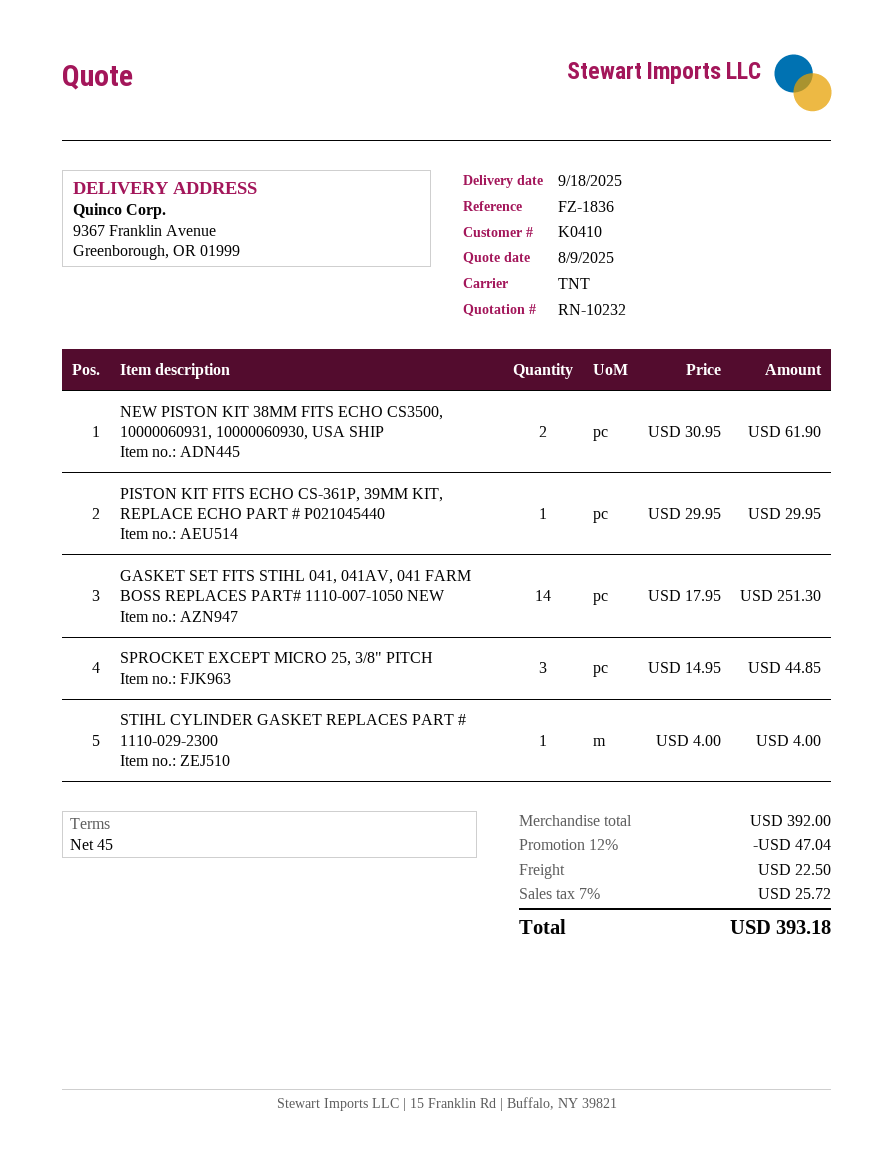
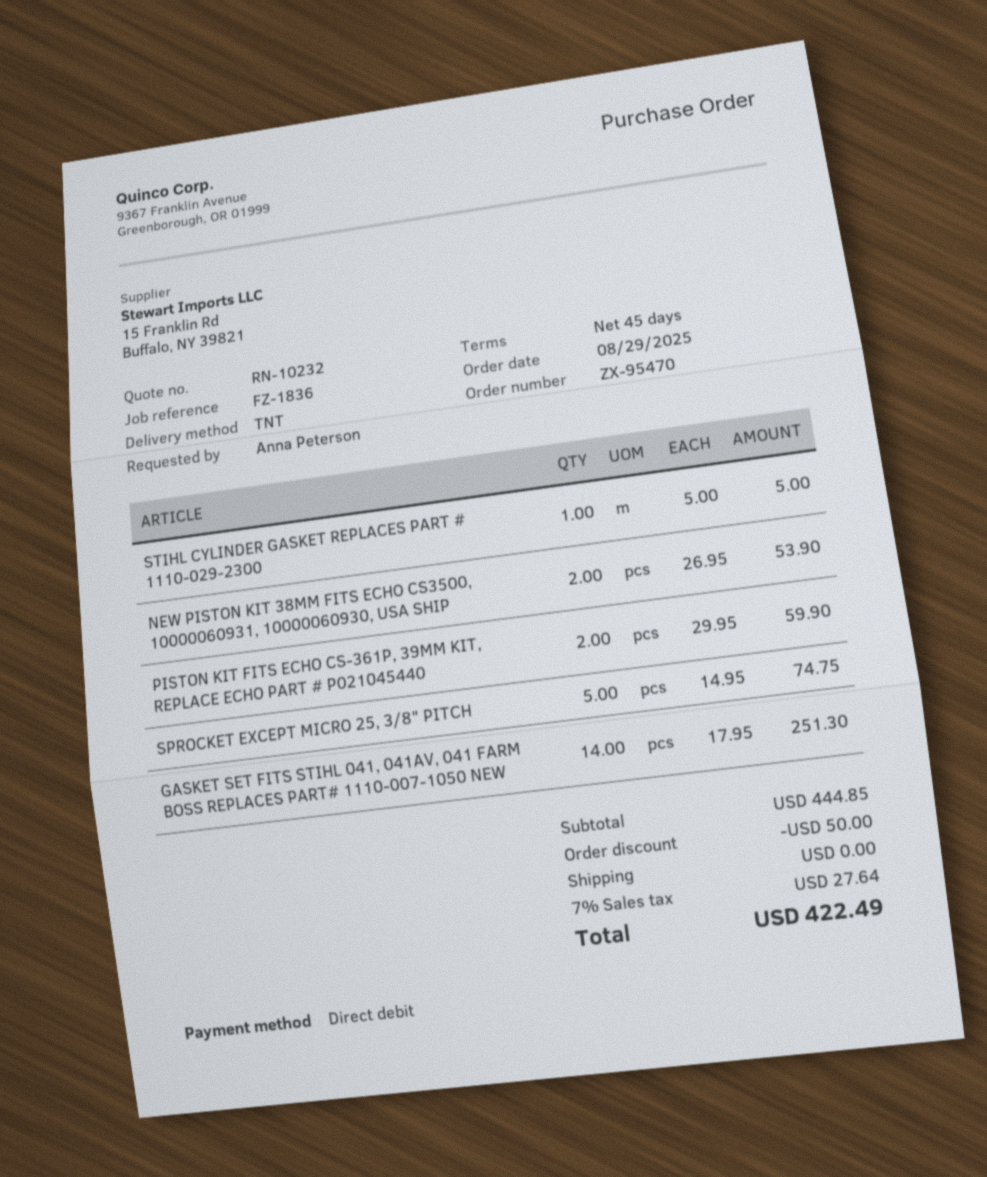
NEW PISTON KIT 38MM FITS ECHO CS3500, 10000060931, 10000060930, USA SHIP: 2 x 30.95 = 61.90 -> 2 x 26.95 = 53.90
PISTON KIT FITS ECHO CS-361P, 39MM KIT, REPLACE ECHO PART # P021045440: 1 x 29.95 = 29.95 -> 2 x 29.95 = 59.90
SPROCKET EXCEPT MICRO 25, 3/8" PITCH: 3 x 14.95 = 44.85 -> 5 x 14.95 = 74.75
STIHL CYLINDER GASKET REPLACES PART # 1110-029-2300: 1 x 4.00 = 4.00 -> 1 x 5.00 = 5.00
subtotal: 392.00 -> 444.85
discount: 47.04 -> 50.00
shipping: 22.50 -> 0.00
tax: 7% = 25.72 -> 7% = 27.64
total: 393.18 -> 422.49

